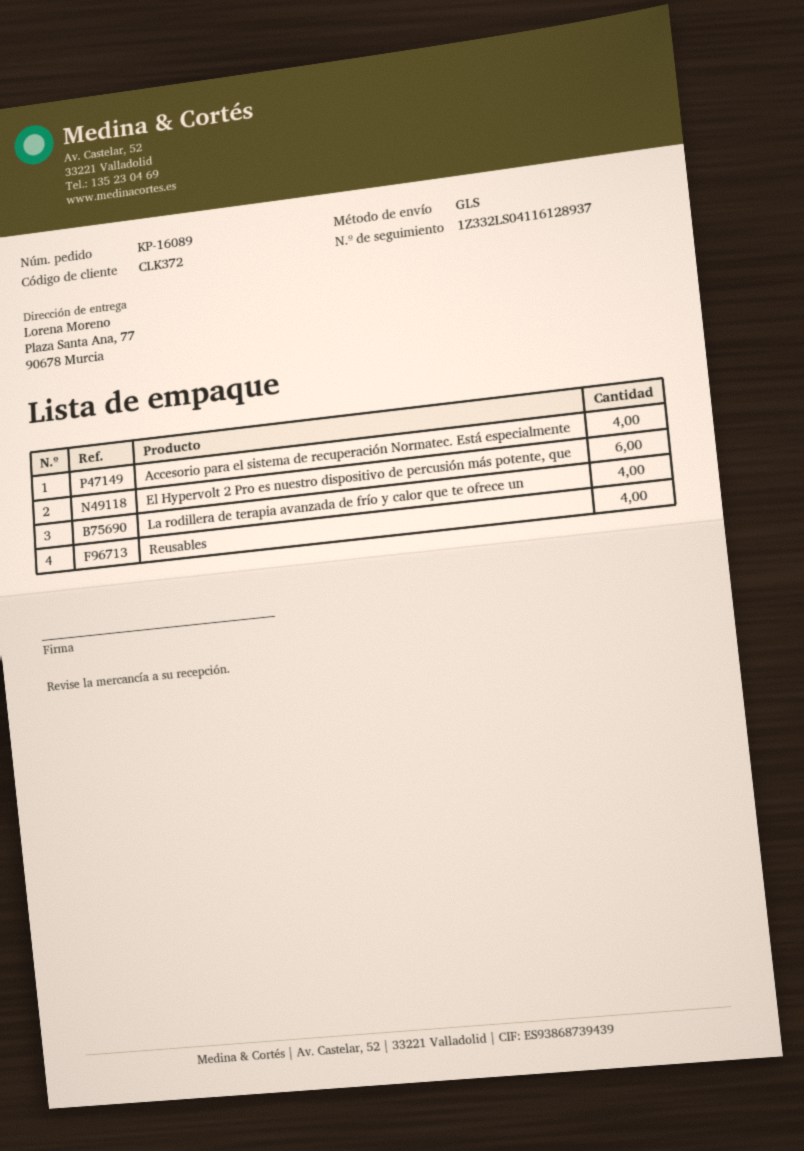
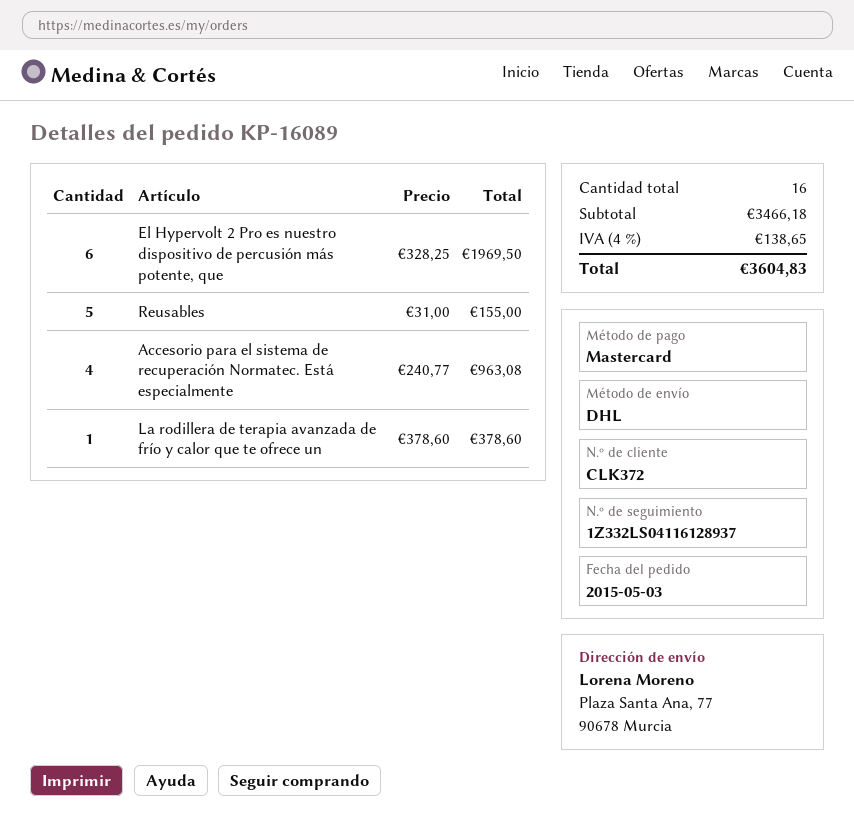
shipping method: GLS -> DHL
La rodillera de terapia avanzada de frío y calor que te ofrece un: 4 -> 1
Reusables: 4 -> 5

